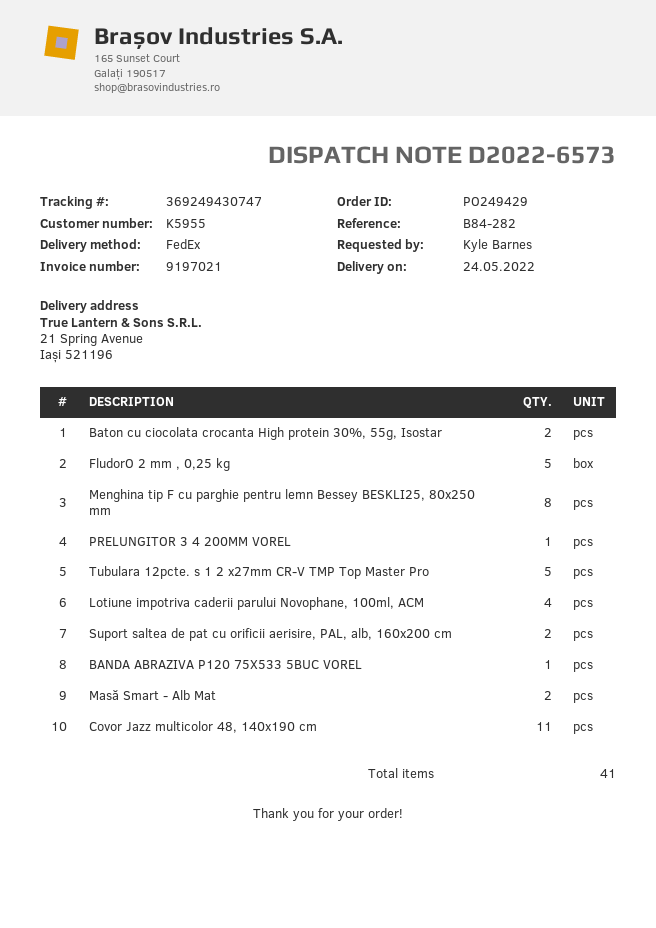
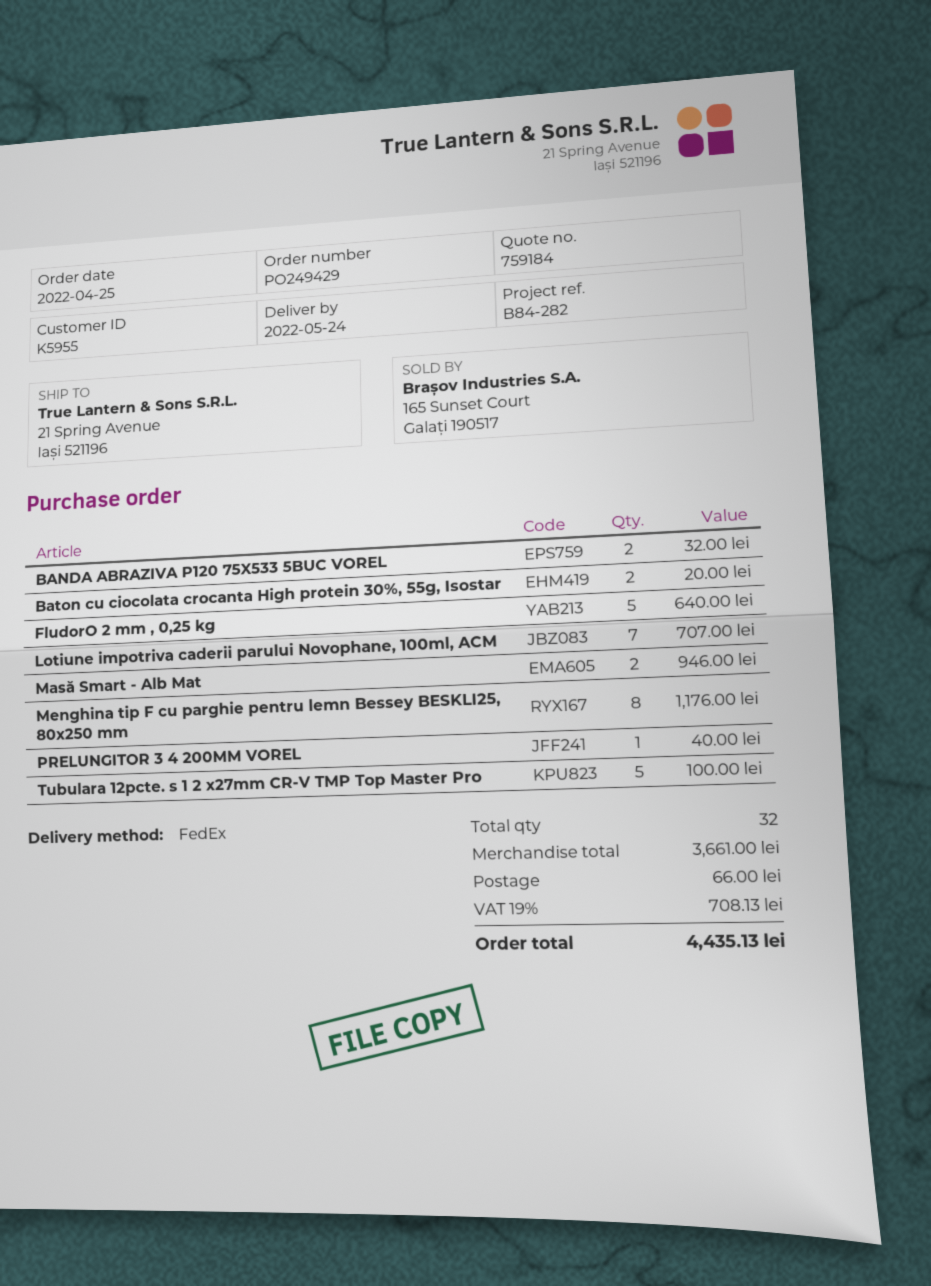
Lotiune impotriva caderii parului Novophane, 100ml, ACM: 4 -> 7
Suport saltea de pat cu orificii aerisire, PAL, alb, 160x200 cm: 2 -> none
BANDA ABRAZIVA P120 75X533 5BUC VOREL: 1 -> 2
Covor Jazz multicolor 48, 140x190 cm: 11 -> none
total quantity: 41 -> 32

